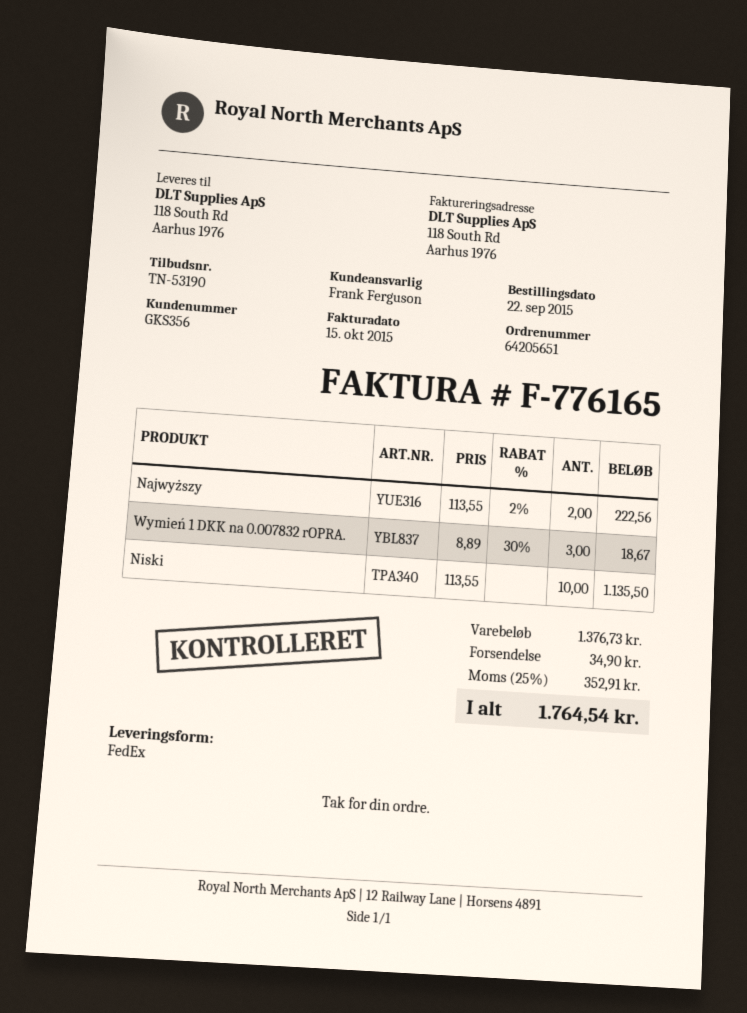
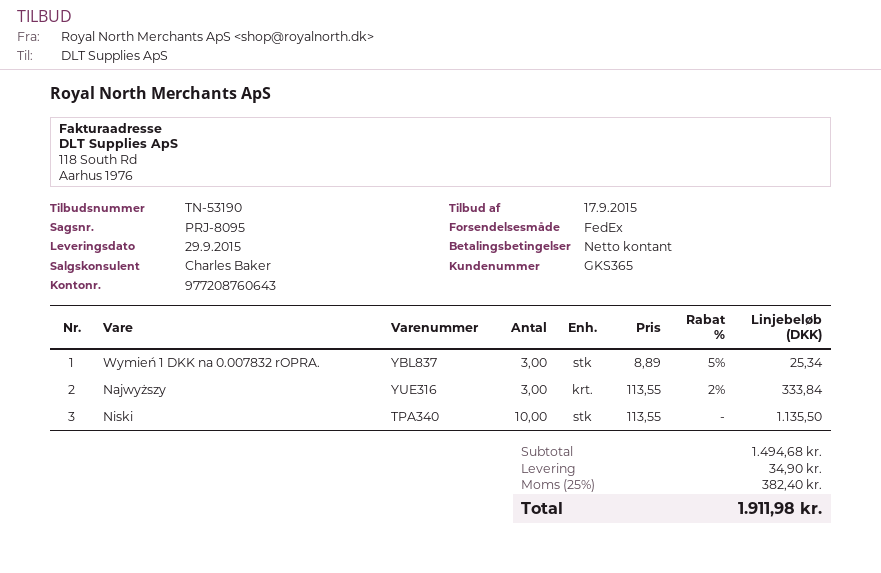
customer number: GKS356 -> GKS365
sales rep: Frank Ferguson -> Charles Baker
Najwyższy: 2 x 113.55 - 2% = 222.56 -> 3 x 113.55 - 2% = 333.84
Wymień 1 DKK na 0.007832 rOPRA.: 3 x 8.89 - 30% = 18.67 -> 3 x 8.89 - 5% = 25.34
subtotal: 1376.73 -> 1494.68
tax: 25% = 352.91 -> 25% = 382.40
total: 1764.54 -> 1911.98

